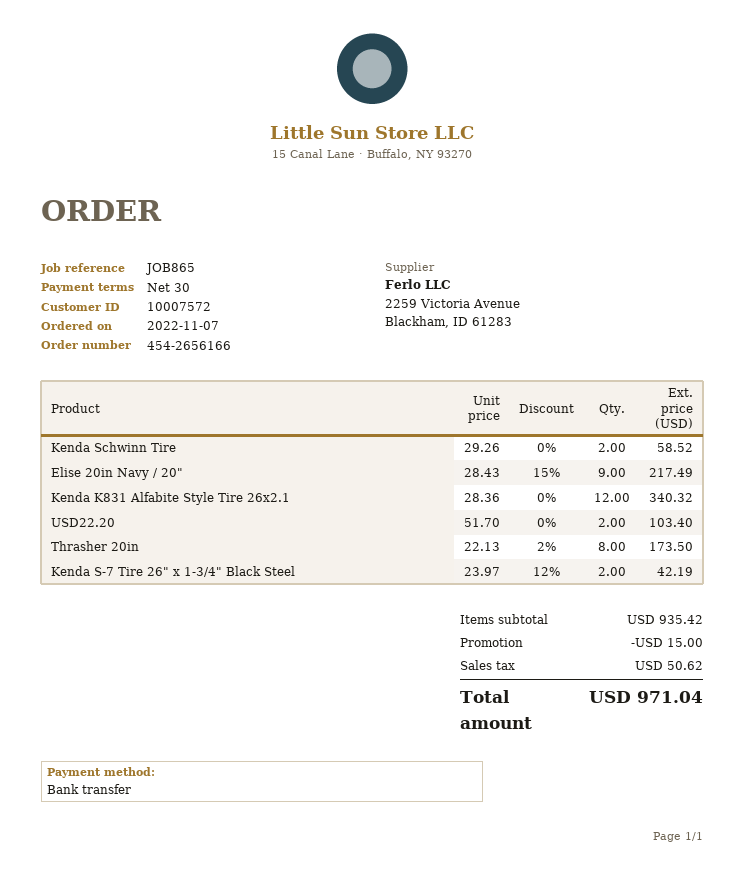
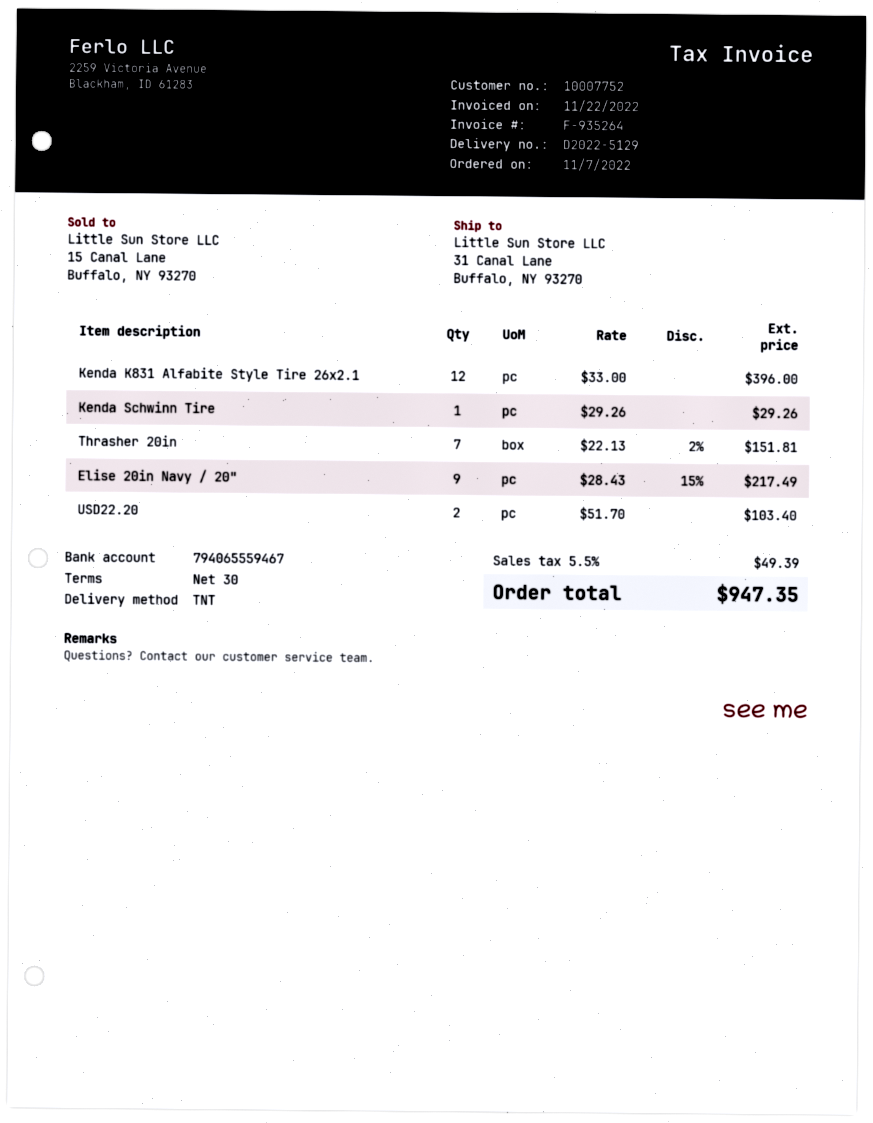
customer number: 10007572 -> 10007752
Kenda Schwinn Tire: 2 x 29.26 = 58.52 -> 1 x 29.26 = 29.26
Kenda K831 Alfabite Style Tire 26x2.1: 12 x 28.36 = 340.32 -> 12 x 33.00 = 396.00
Thrasher 20in: 8 x 22.13 - 2% = 173.50 -> 7 x 22.13 - 2% = 151.81
Kenda S-7 Tire 26" x 1-3/4" Black Steel: 2 x 23.97 - 12% = 42.19 -> none
discount: 15.00 -> none
tax: 50.62 -> 49.39
total: 971.04 -> 947.35

